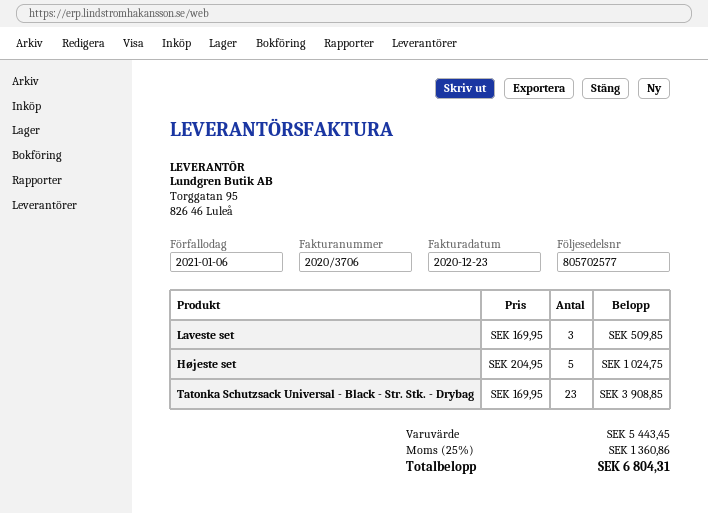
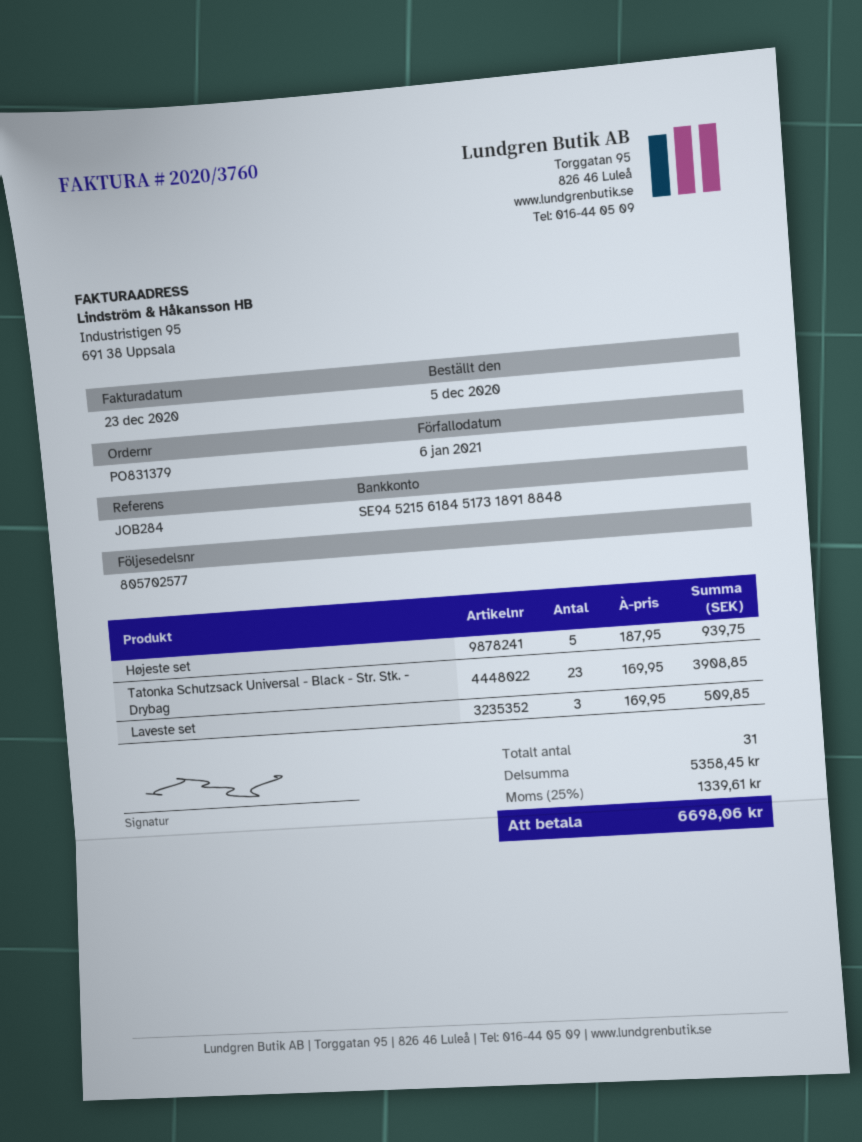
invoice number: 2020/3706 -> 2020/3760
Højeste set: 5 x 204.95 = 1024.75 -> 5 x 187.95 = 939.75
subtotal: 5443.45 -> 5358.45
tax: 25% = 1360.86 -> 25% = 1339.61
total: 6804.31 -> 6698.06

